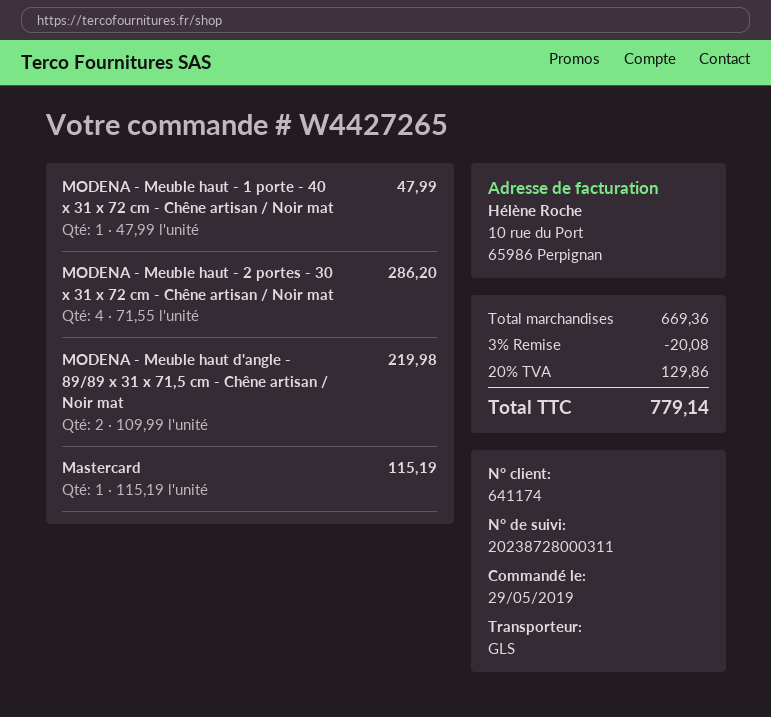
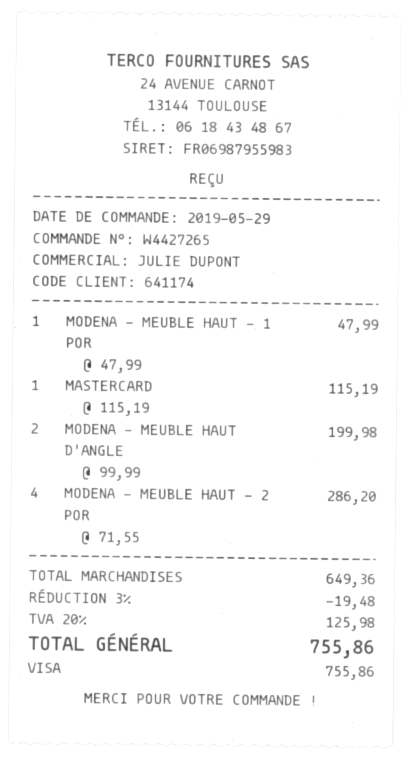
MODENA - Meuble haut d'angle - 89/89 x 31 x 71,5 cm - Chêne artisan / Noir mat: 2 x 109.99 = 219.98 -> 2 x 99.99 = 199.98
subtotal: 669.36 -> 649.36
discount: 3% = 20.08 -> 3% = 19.48
tax: 20% = 129.86 -> 20% = 125.98
total: 779.14 -> 755.86

